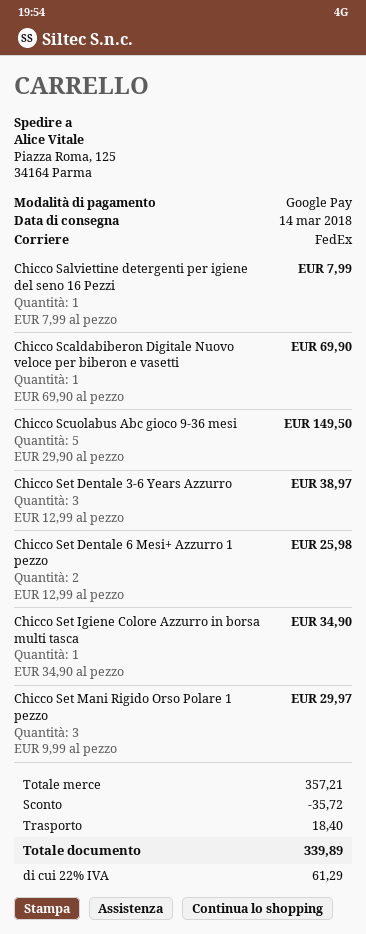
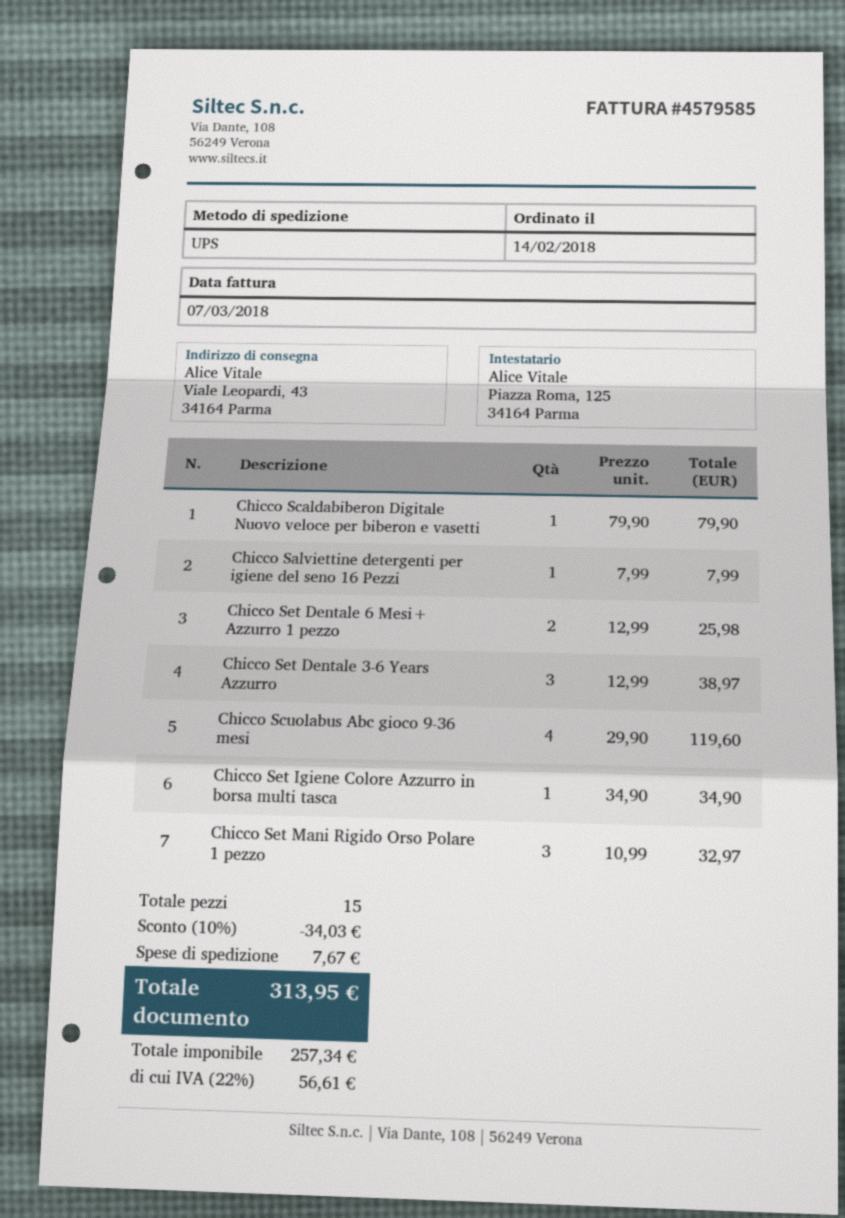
shipping method: FedEx -> UPS
ship to: Piazza Roma, 125, 34164 Parma -> Viale Leopardi, 43, 34164 Parma
Chicco Scaldabiberon Digitale Nuovo veloce per biberon e vasetti: 1 x 69.90 = 69.90 -> 1 x 79.90 = 79.90
Chicco Scuolabus Abc gioco 9-36 mesi: 5 x 29.90 = 149.50 -> 4 x 29.90 = 119.60
Chicco Set Mani Rigido Orso Polare 1 pezzo: 3 x 9.99 = 29.97 -> 3 x 10.99 = 32.97
discount: 35.72 -> 34.03
shipping: 18.40 -> 7.67
tax: 22% = 61.29 -> 22% = 56.61
total: 339.89 -> 313.95

